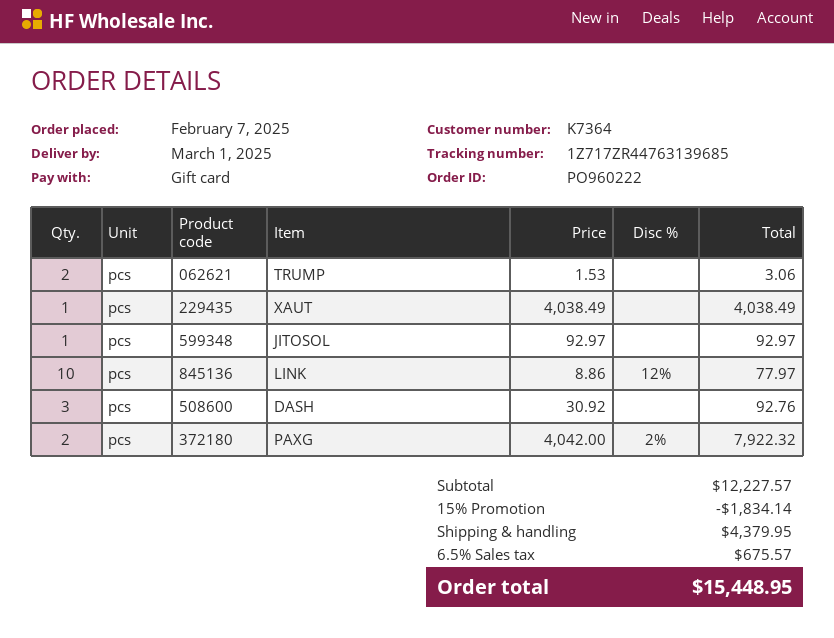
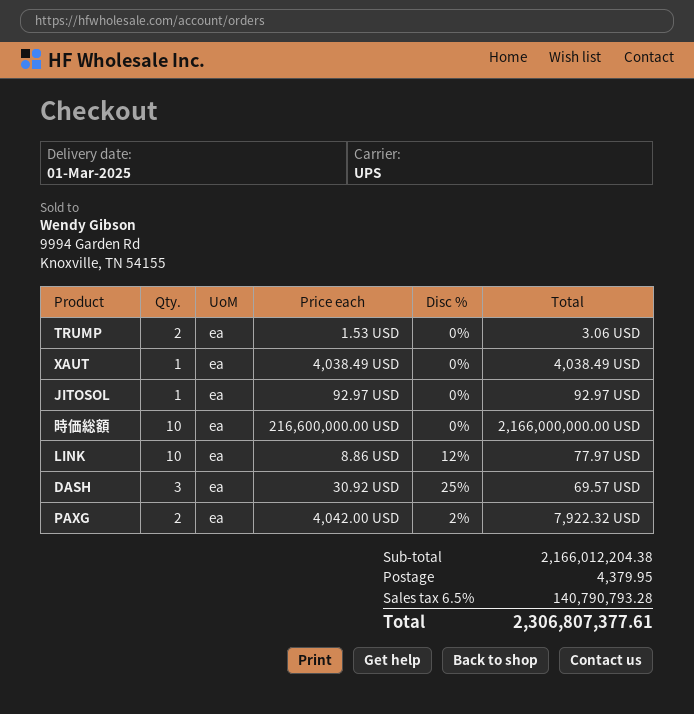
DASH: 3 x 30.92 = 92.76 -> 3 x 30.92 - 25% = 69.57
時価総額: none -> 10 x 216600000.00 = 2166000000.00
subtotal: 12227.57 -> 2166012204.38
discount: 15% = 1834.14 -> none
tax: 6.5% = 675.57 -> 6.5% = 140790793.28
total: 15448.95 -> 2306807377.61

